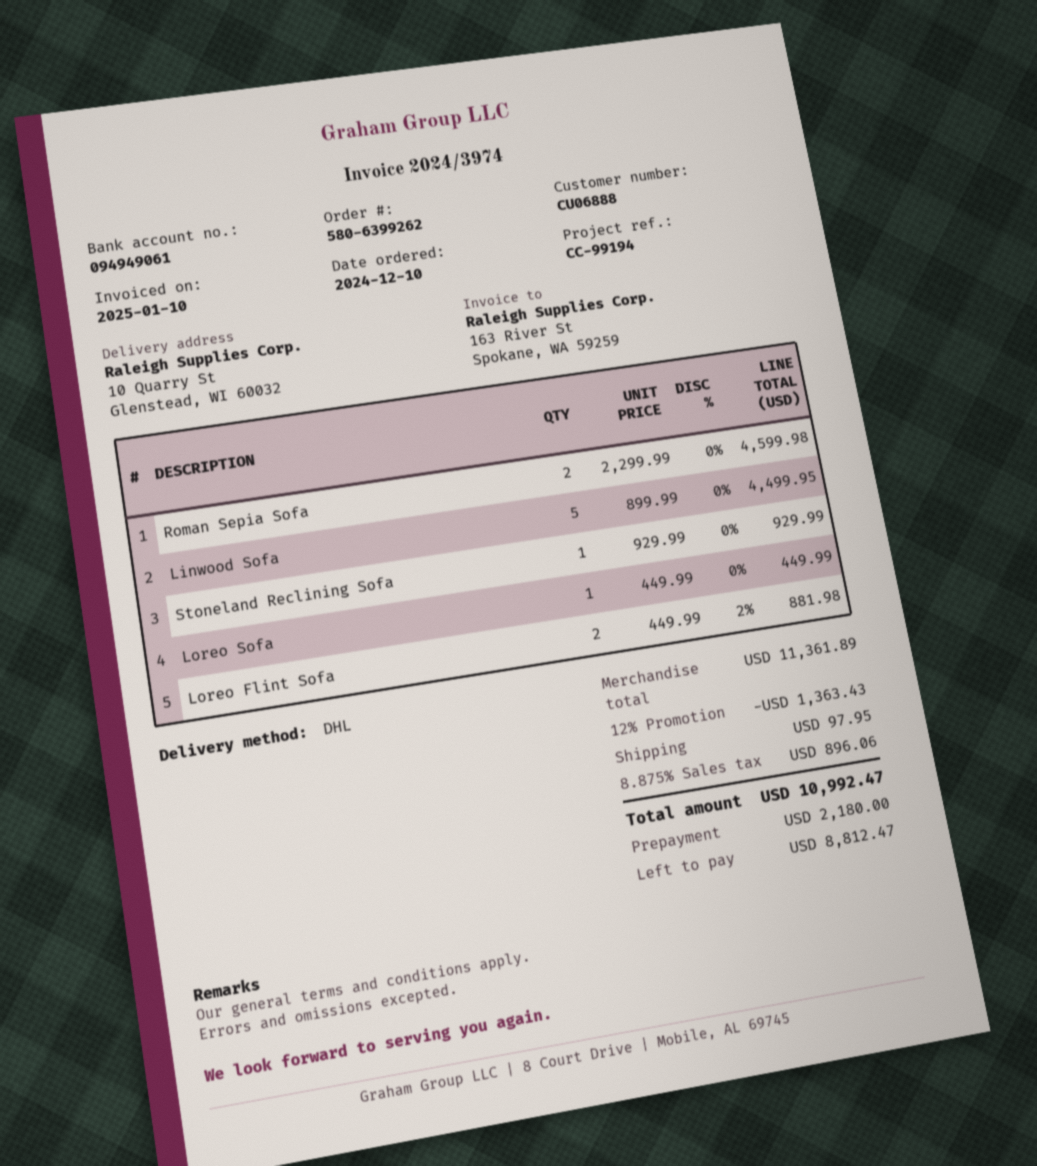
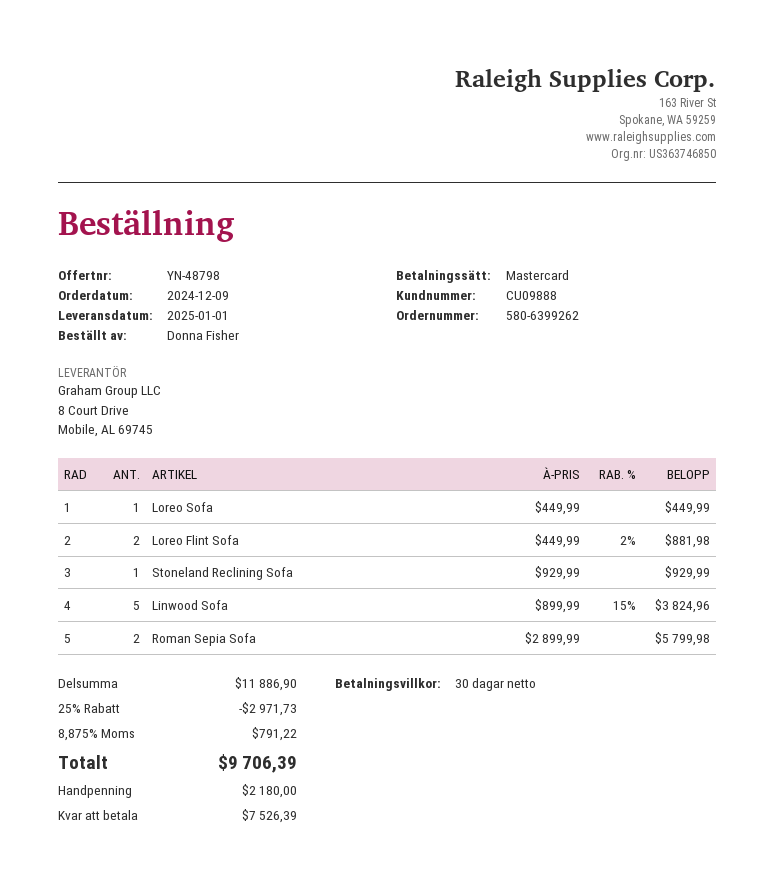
order date: 2024-12-10 -> 2024-12-09
customer number: CU06888 -> CU09888
Roman Sepia Sofa: 2 x 2299.99 = 4599.98 -> 2 x 2899.99 = 5799.98
Linwood Sofa: 5 x 899.99 = 4499.95 -> 5 x 899.99 - 15% = 3824.96
subtotal: 11361.89 -> 11886.90
discount: 12% = 1363.43 -> 25% = 2971.73
shipping: 97.95 -> none
tax: 8.875% = 896.06 -> 8.875% = 791.22
total: 10992.47 -> 9706.39
balance: 8812.47 -> 7526.39

